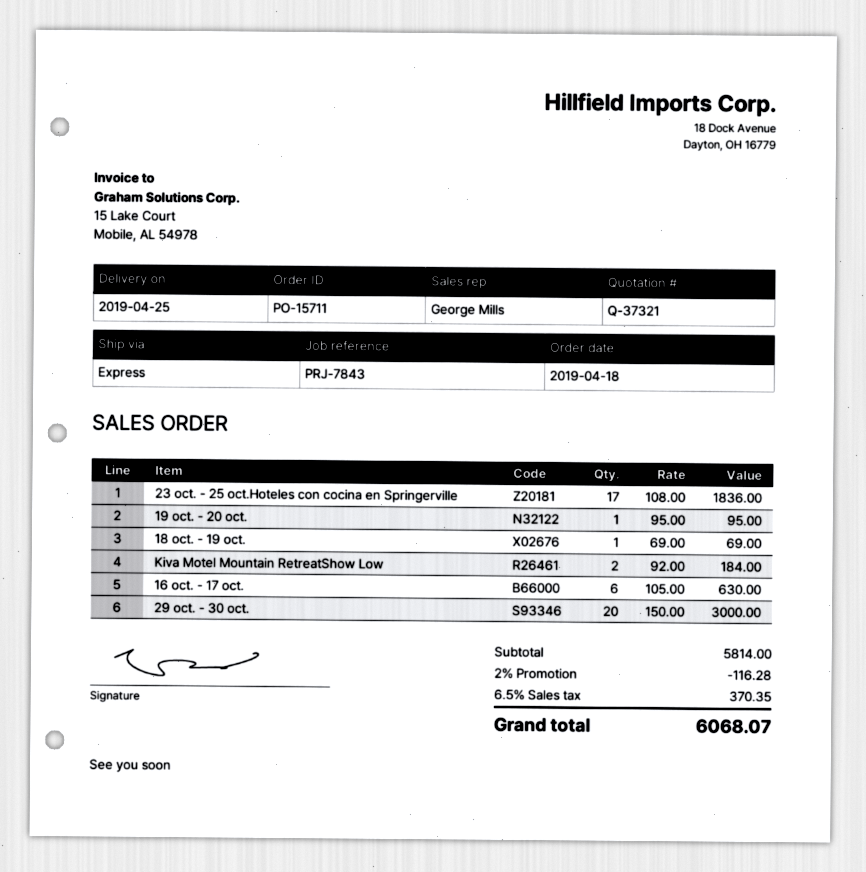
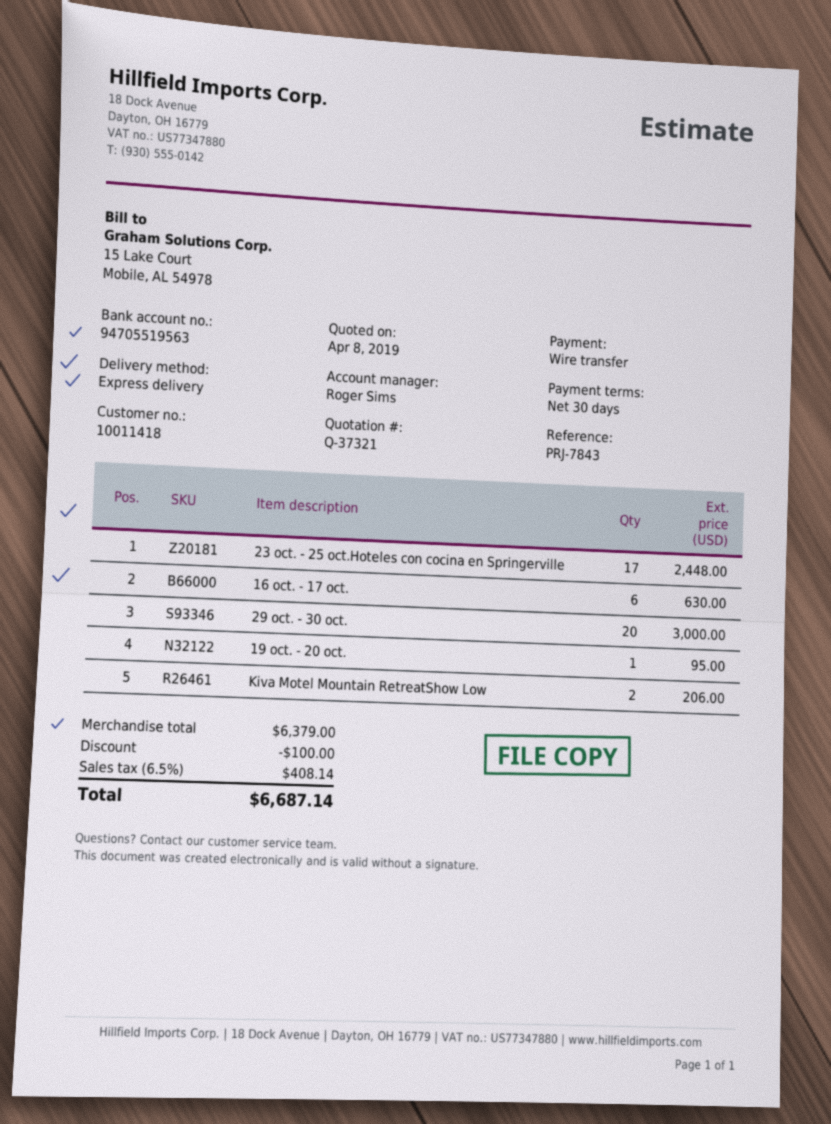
sales rep: George Mills -> Roger Sims
23 oct. - 25 oct.Hoteles con cocina en Springerville: 17 for 1836.00 -> 17 for 2448.00
18 oct. - 19 oct.: 1 for 69.00 -> none
Kiva Motel Mountain RetreatShow Low: 2 for 184.00 -> 2 for 206.00
subtotal: 5814.00 -> 6379.00
discount: 116.28 -> 100.00
tax: 6.5% = 370.35 -> 6.5% = 408.14
total: 6068.07 -> 6687.14

